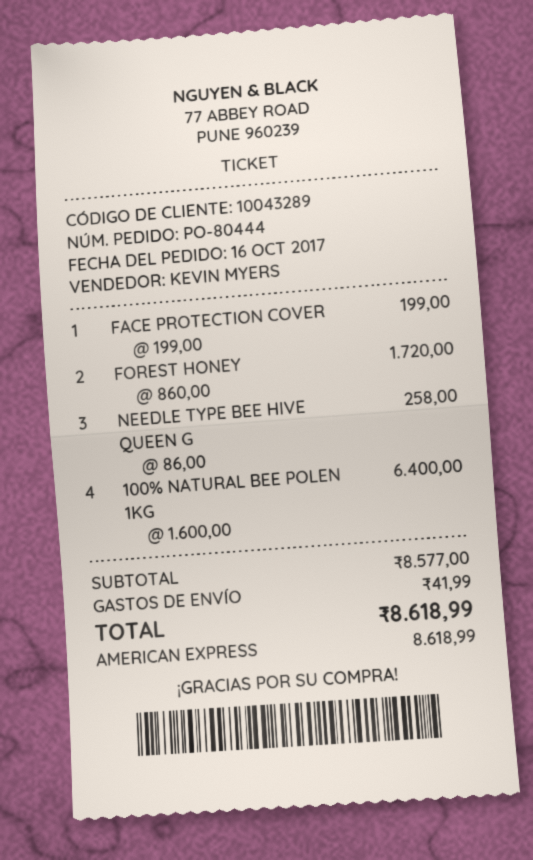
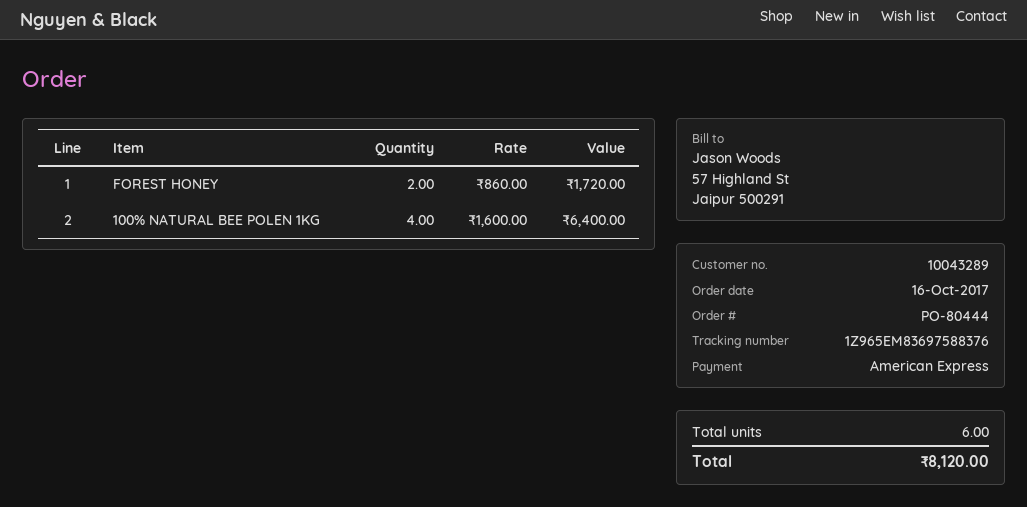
FACE PROTECTION COVER: 1 x 199.00 = 199.00 -> none
NEEDLE TYPE BEE HIVE QUEEN G: 3 x 86.00 = 258.00 -> none
shipping: 41.99 -> none
total: 8618.99 -> 8120.00

